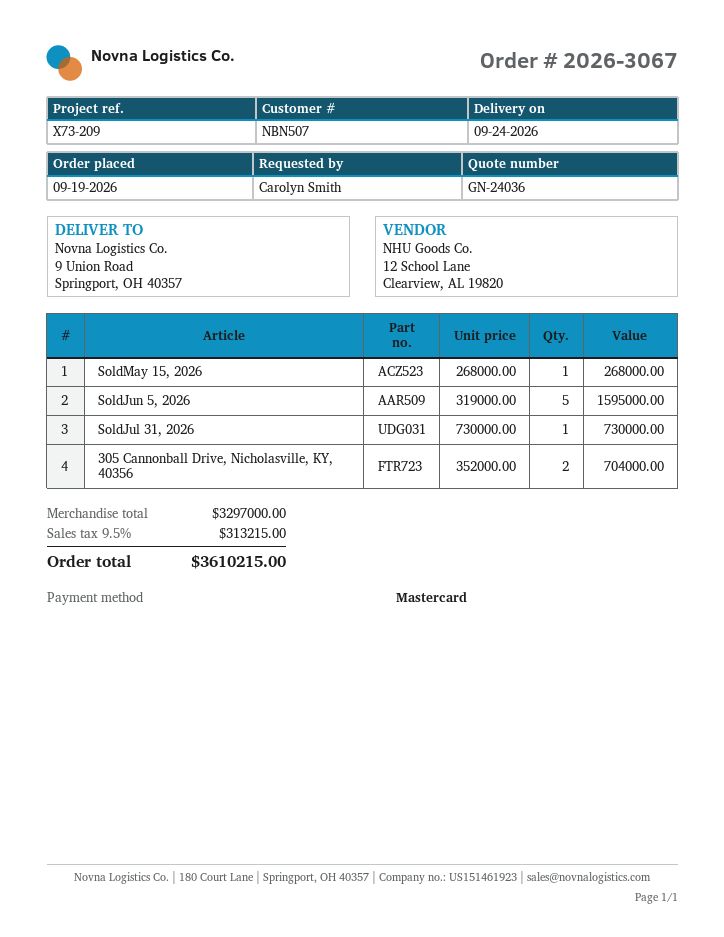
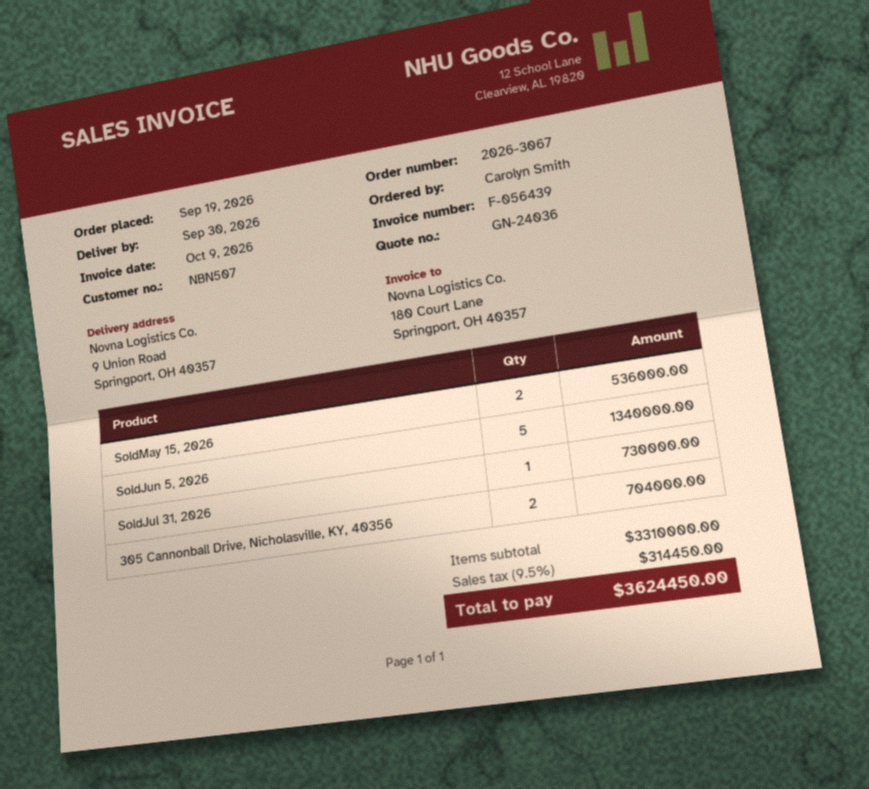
delivery date: 2026-09-24 -> 2026-09-30
SoldMay 15, 2026: 1 for 268000.00 -> 2 for 536000.00
SoldJun 5, 2026: 5 for 1595000.00 -> 5 for 1340000.00
subtotal: 3297000.00 -> 3310000.00
tax: 9.5% = 313215.00 -> 9.5% = 314450.00
total: 3610215.00 -> 3624450.00

